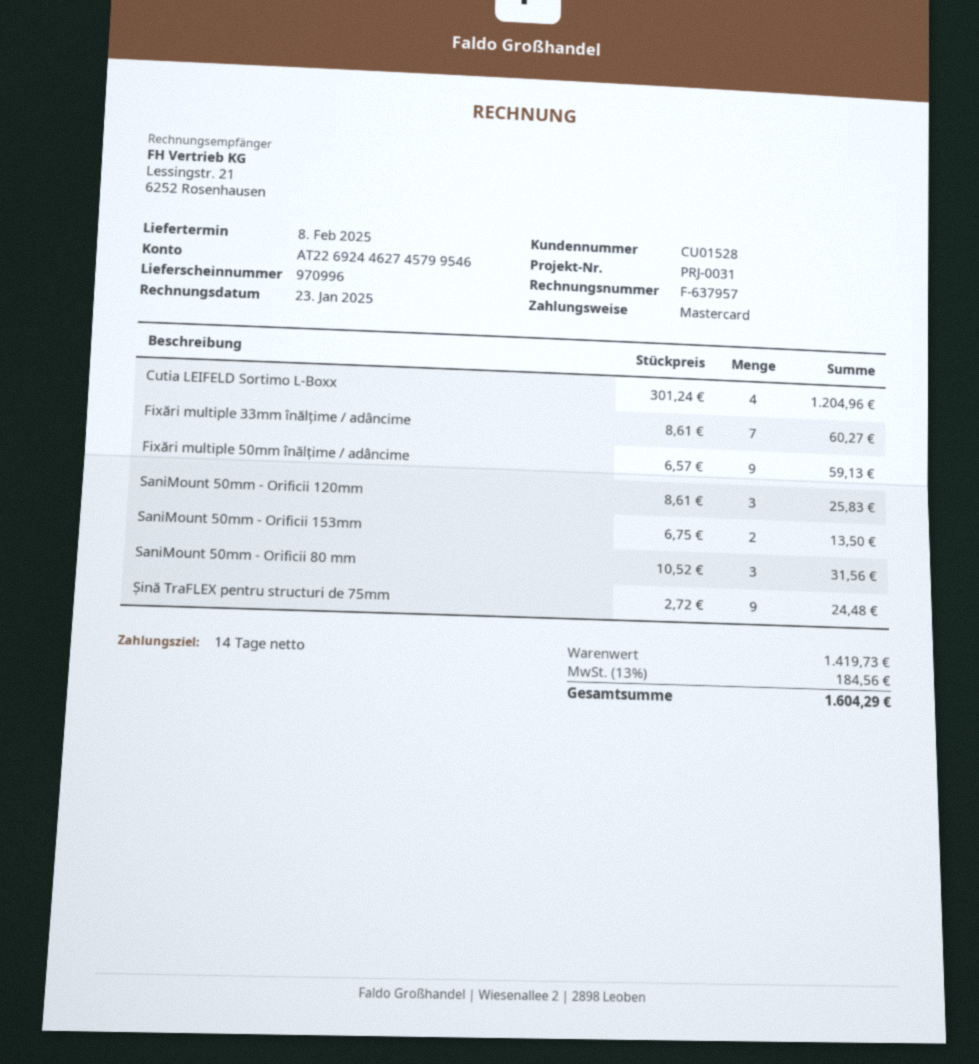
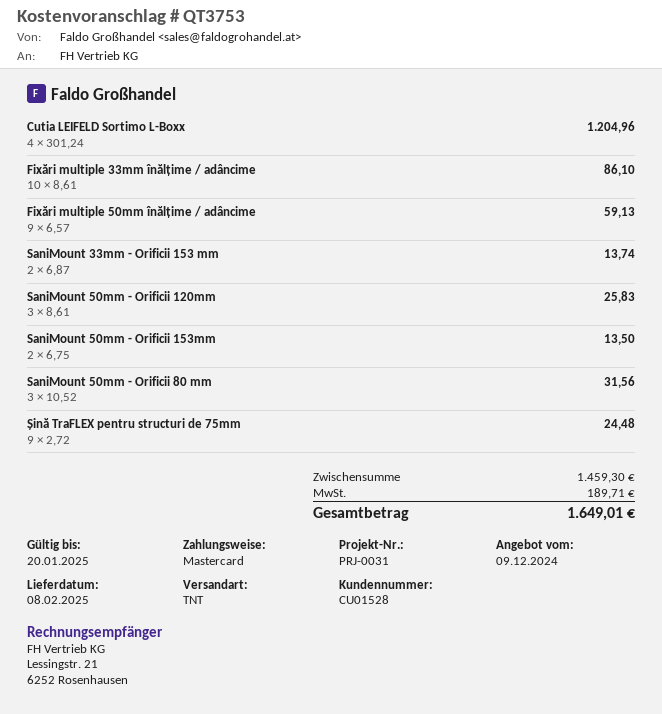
Fixări multiple 33mm înălțime / adâncime: 7 x 8.61 = 60.27 -> 10 x 8.61 = 86.10
SaniMount 33mm - Orificii 153 mm: none -> 2 x 6.87 = 13.74
subtotal: 1419.73 -> 1459.30
tax: 184.56 -> 189.71
total: 1604.29 -> 1649.01

